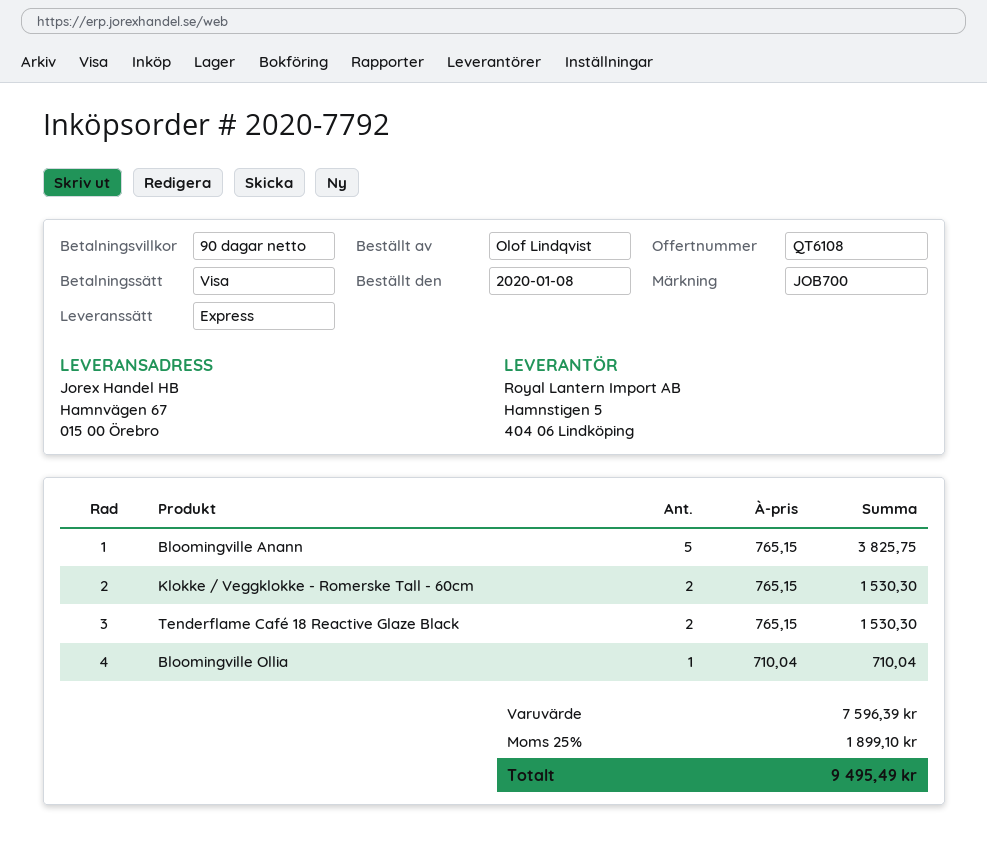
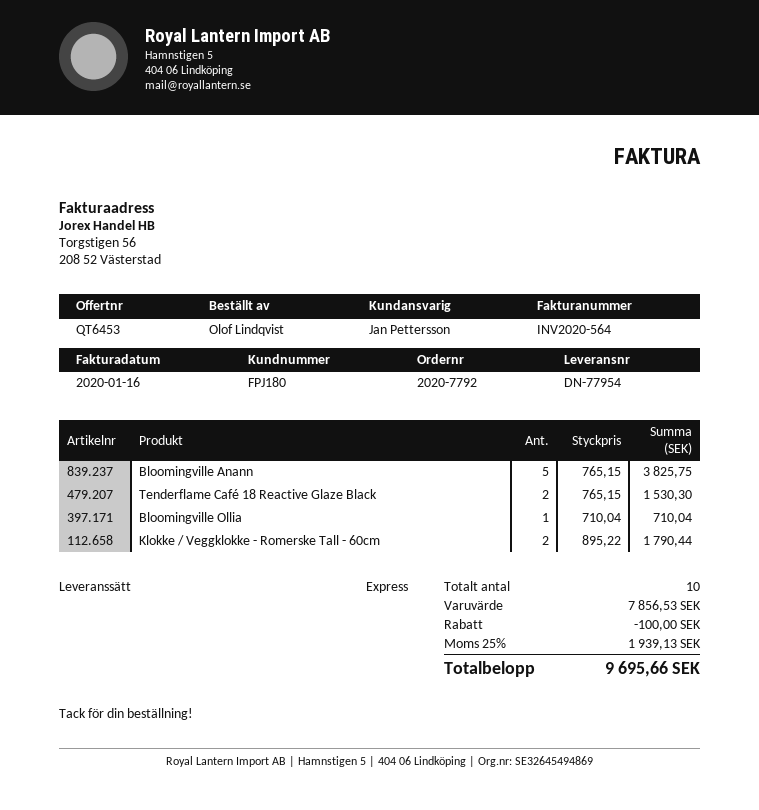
quote number: QT6108 -> QT6453
Klokke / Veggklokke - Romerske Tall - 60cm: 2 x 765.15 = 1530.30 -> 2 x 895.22 = 1790.44
subtotal: 7596.39 -> 7856.53
discount: none -> 100.00
tax: 25% = 1899.10 -> 25% = 1939.13
total: 9495.49 -> 9695.66

